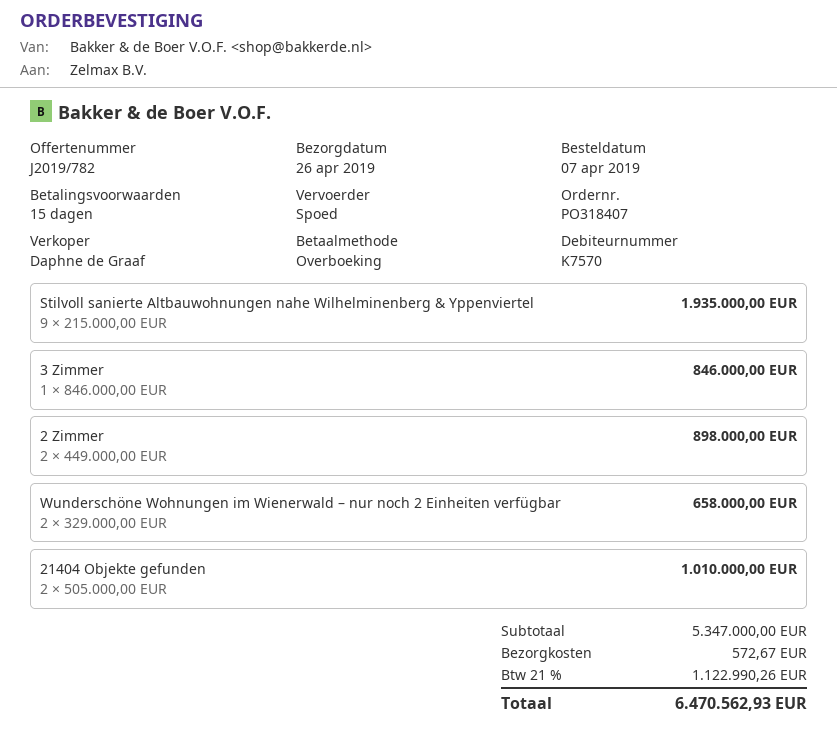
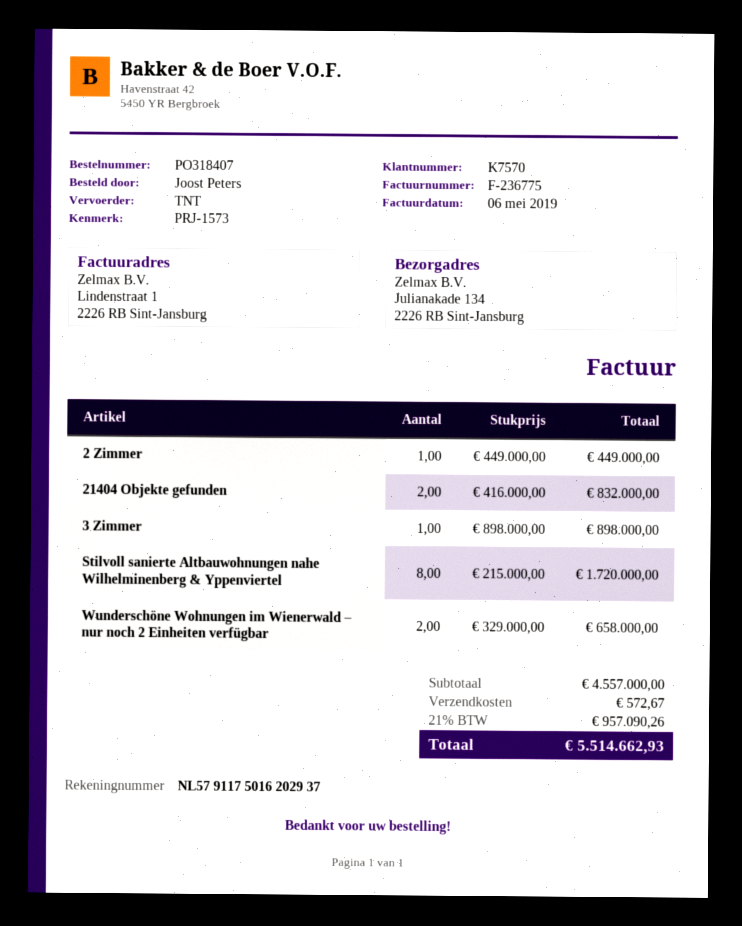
shipping method: express -> TNT
Stilvoll sanierte Altbauwohnungen nahe Wilhelminenberg & Yppenviertel: 9 x 215000.00 = 1935000.00 -> 8 x 215000.00 = 1720000.00
3 Zimmer: 1 x 846000.00 = 846000.00 -> 1 x 898000.00 = 898000.00
2 Zimmer: 2 x 449000.00 = 898000.00 -> 1 x 449000.00 = 449000.00
21404 Objekte gefunden: 2 x 505000.00 = 1010000.00 -> 2 x 416000.00 = 832000.00
subtotal: 5347000.00 -> 4557000.00
tax: 21% = 1122990.26 -> 21% = 957090.26
total: 6470562.93 -> 5514662.93

